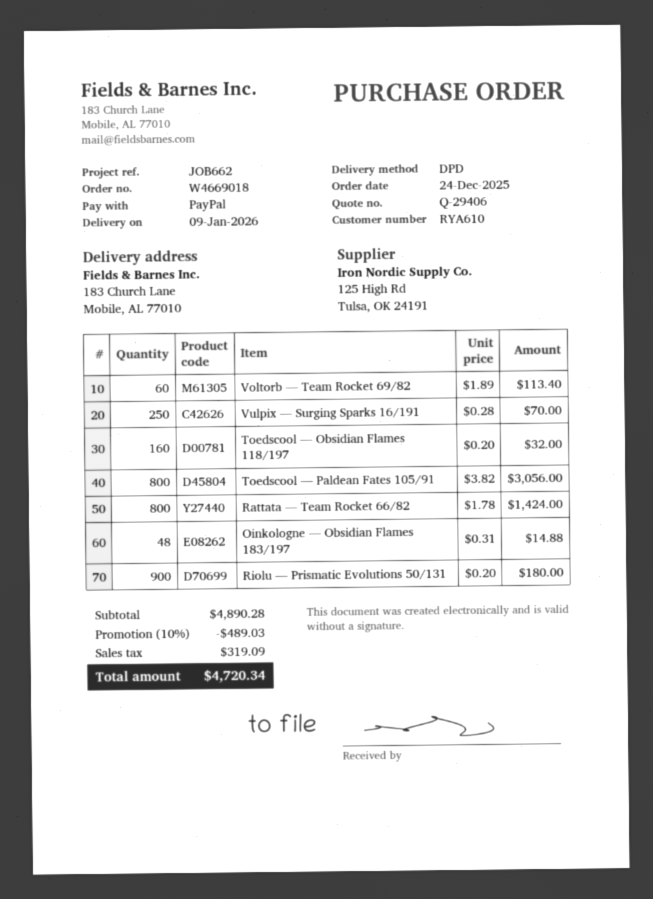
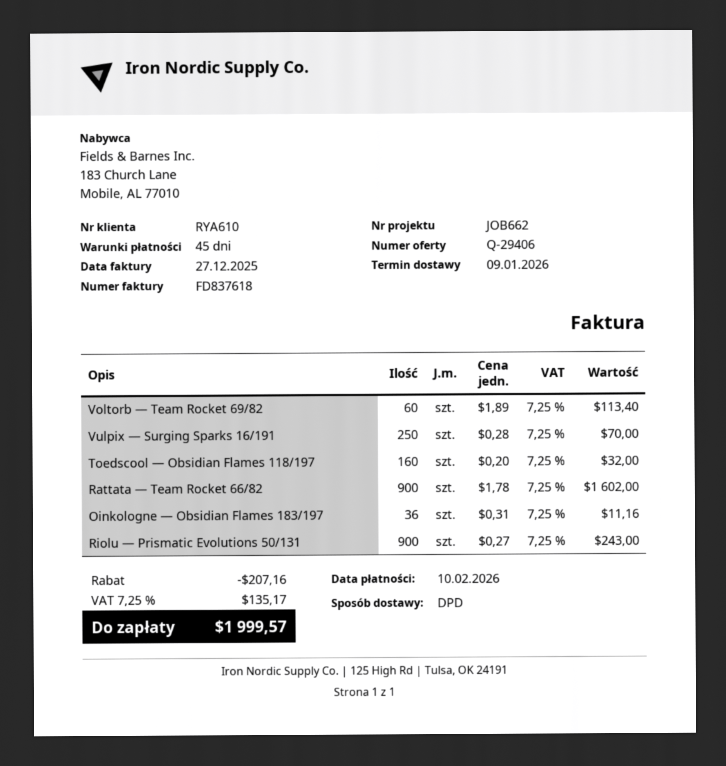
Toedscool — Paldean Fates 105/91: 800 x 3.82 = 3056.00 -> none
Rattata — Team Rocket 66/82: 800 x 1.78 = 1424.00 -> 900 x 1.78 = 1602.00
Oinkologne — Obsidian Flames 183/197: 48 x 0.31 = 14.88 -> 36 x 0.31 = 11.16
Riolu — Prismatic Evolutions 50/131: 900 x 0.20 = 180.00 -> 900 x 0.27 = 243.00
discount: 489.03 -> 207.16
tax: 319.09 -> 135.17
total: 4720.34 -> 1999.57

